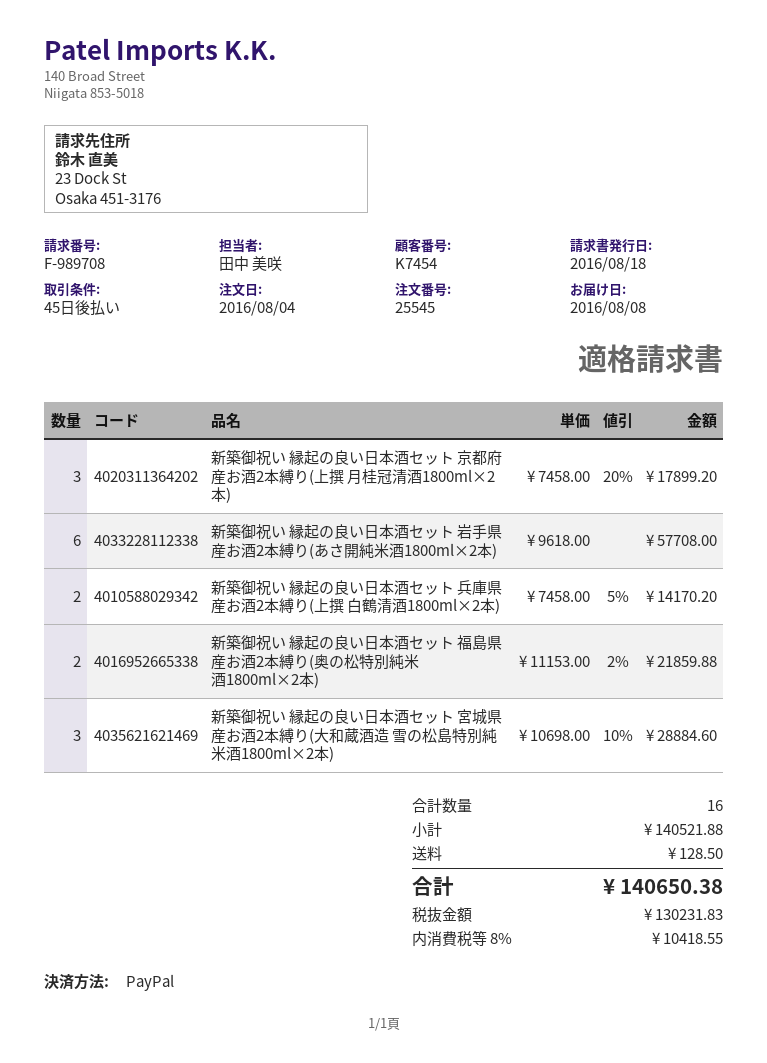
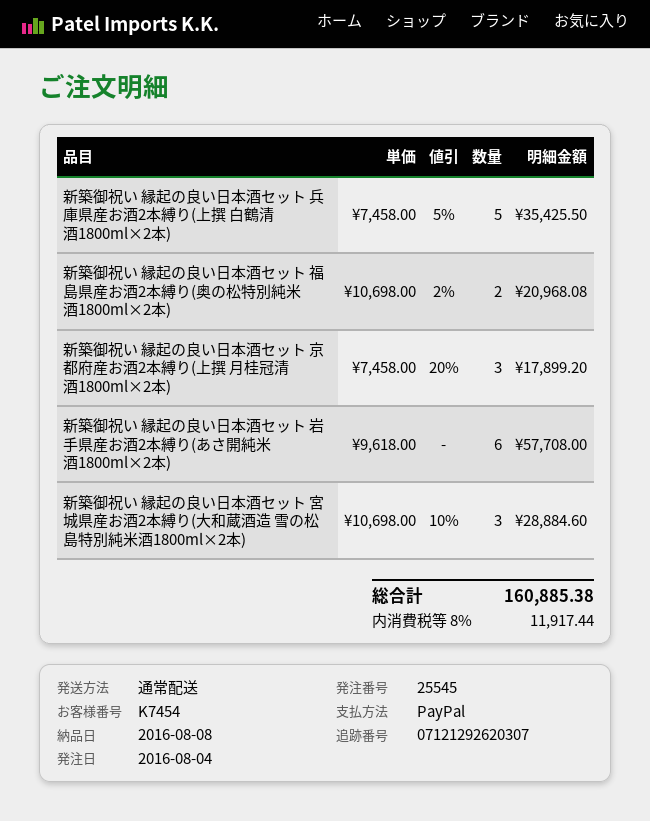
新築御祝い 縁起の良い日本酒セット 兵庫県産お酒2本縛り(上撰 白鶴清酒1800ml×2本): 2 x 7458.00 - 5% = 14170.20 -> 5 x 7458.00 - 5% = 35425.50
新築御祝い 縁起の良い日本酒セット 福島県産お酒2本縛り(奥の松特別純米酒1800ml×2本): 2 x 11153.00 - 2% = 21859.88 -> 2 x 10698.00 - 2% = 20968.08
shipping: 128.50 -> none
tax: 8% = 10418.55 -> 8% = 11917.44
total: 140650.38 -> 160885.38

